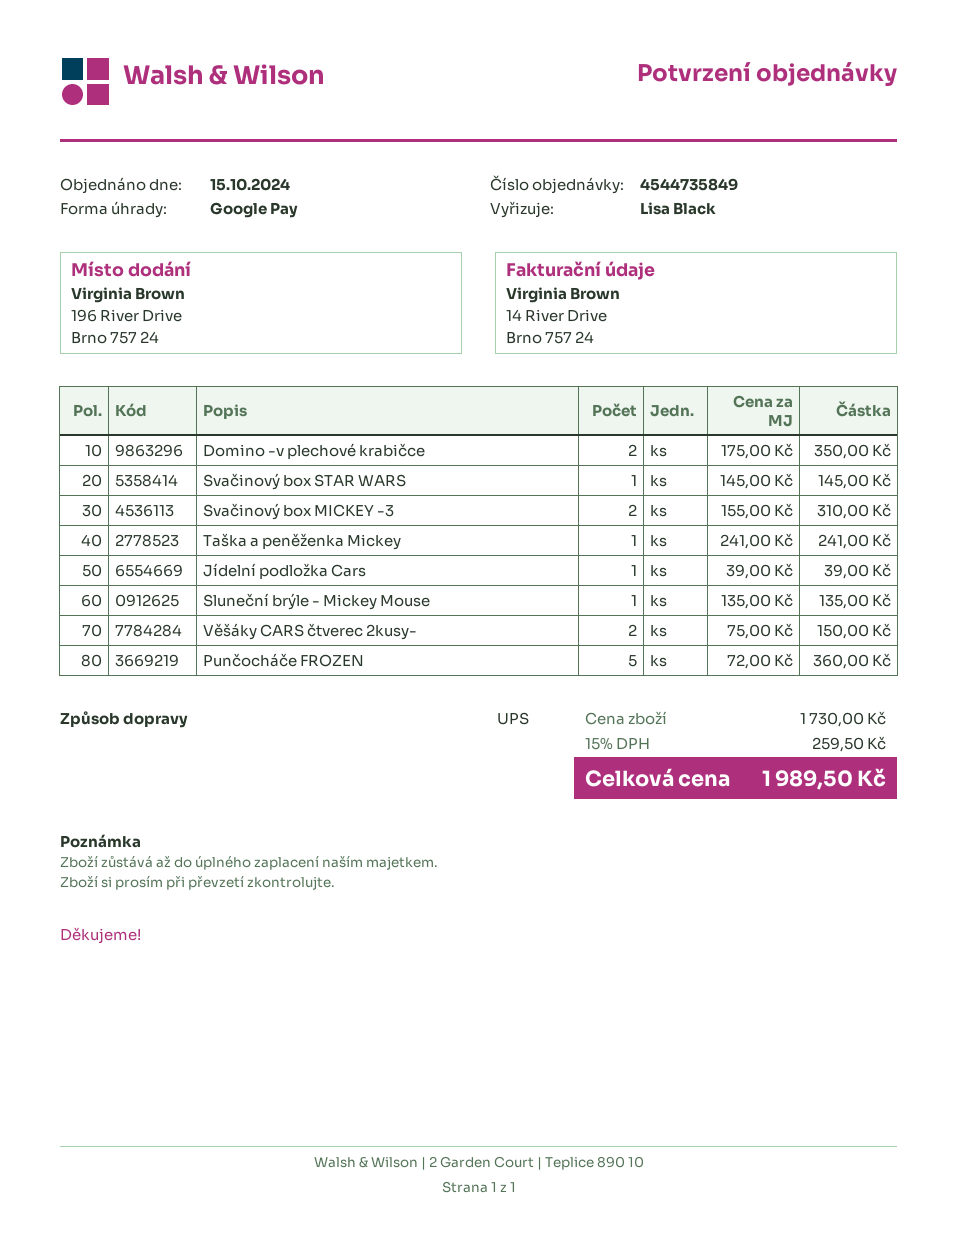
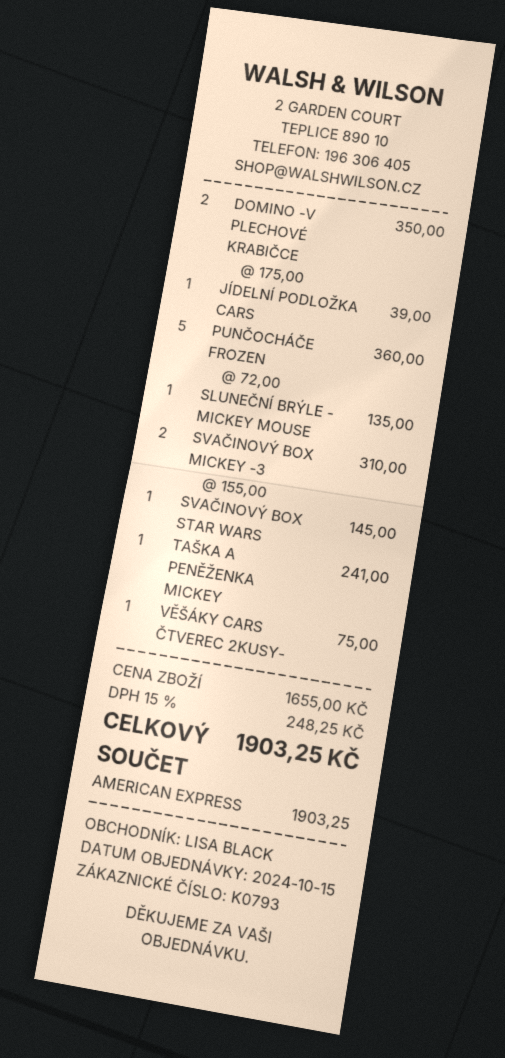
payment method: Google Pay -> American Express
Věšáky CARS čtverec 2kusy-: 2 x 75.00 = 150.00 -> 1 x 75.00 = 75.00
subtotal: 1730.00 -> 1655.00
tax: 15% = 259.50 -> 15% = 248.25
total: 1989.50 -> 1903.25

